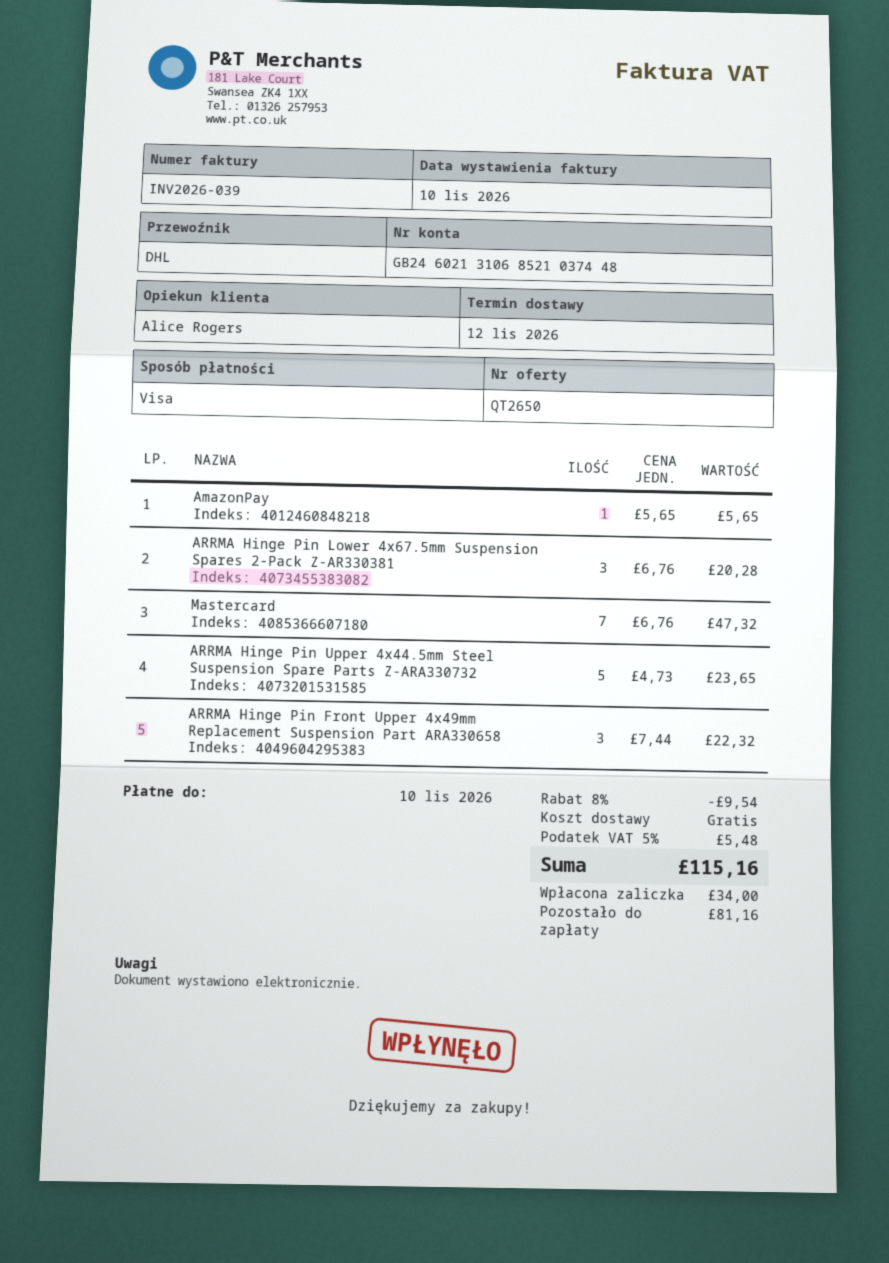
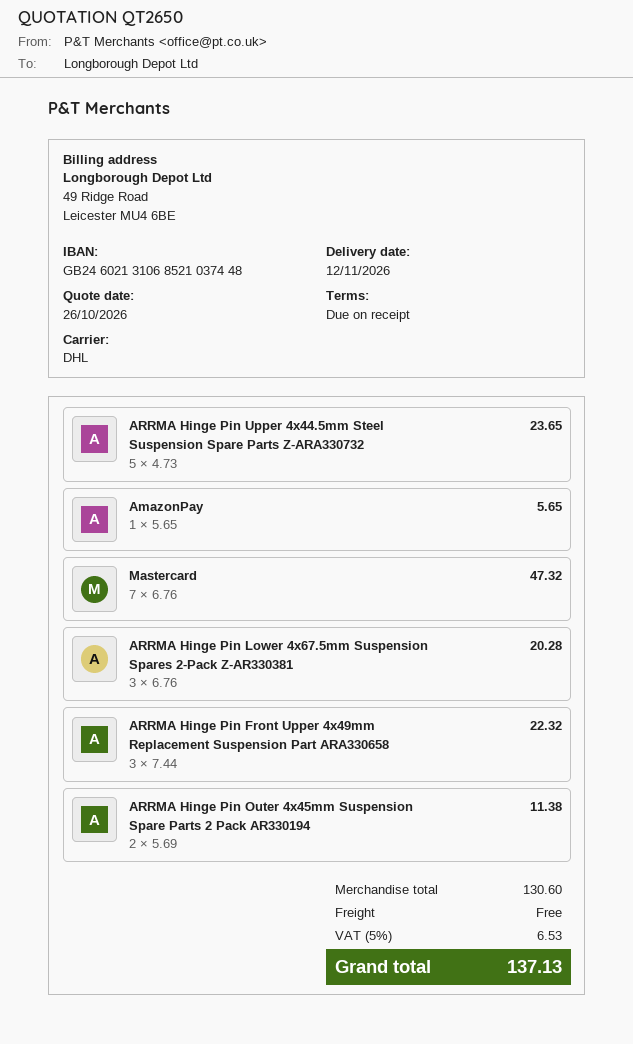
ARRMA Hinge Pin Outer 4x45mm Suspension Spare Parts 2 Pack AR330194: none -> 2 x 5.69 = 11.38
discount: 8% = 9.54 -> none
tax: 5% = 5.48 -> 5% = 6.53
total: 115.16 -> 137.13

